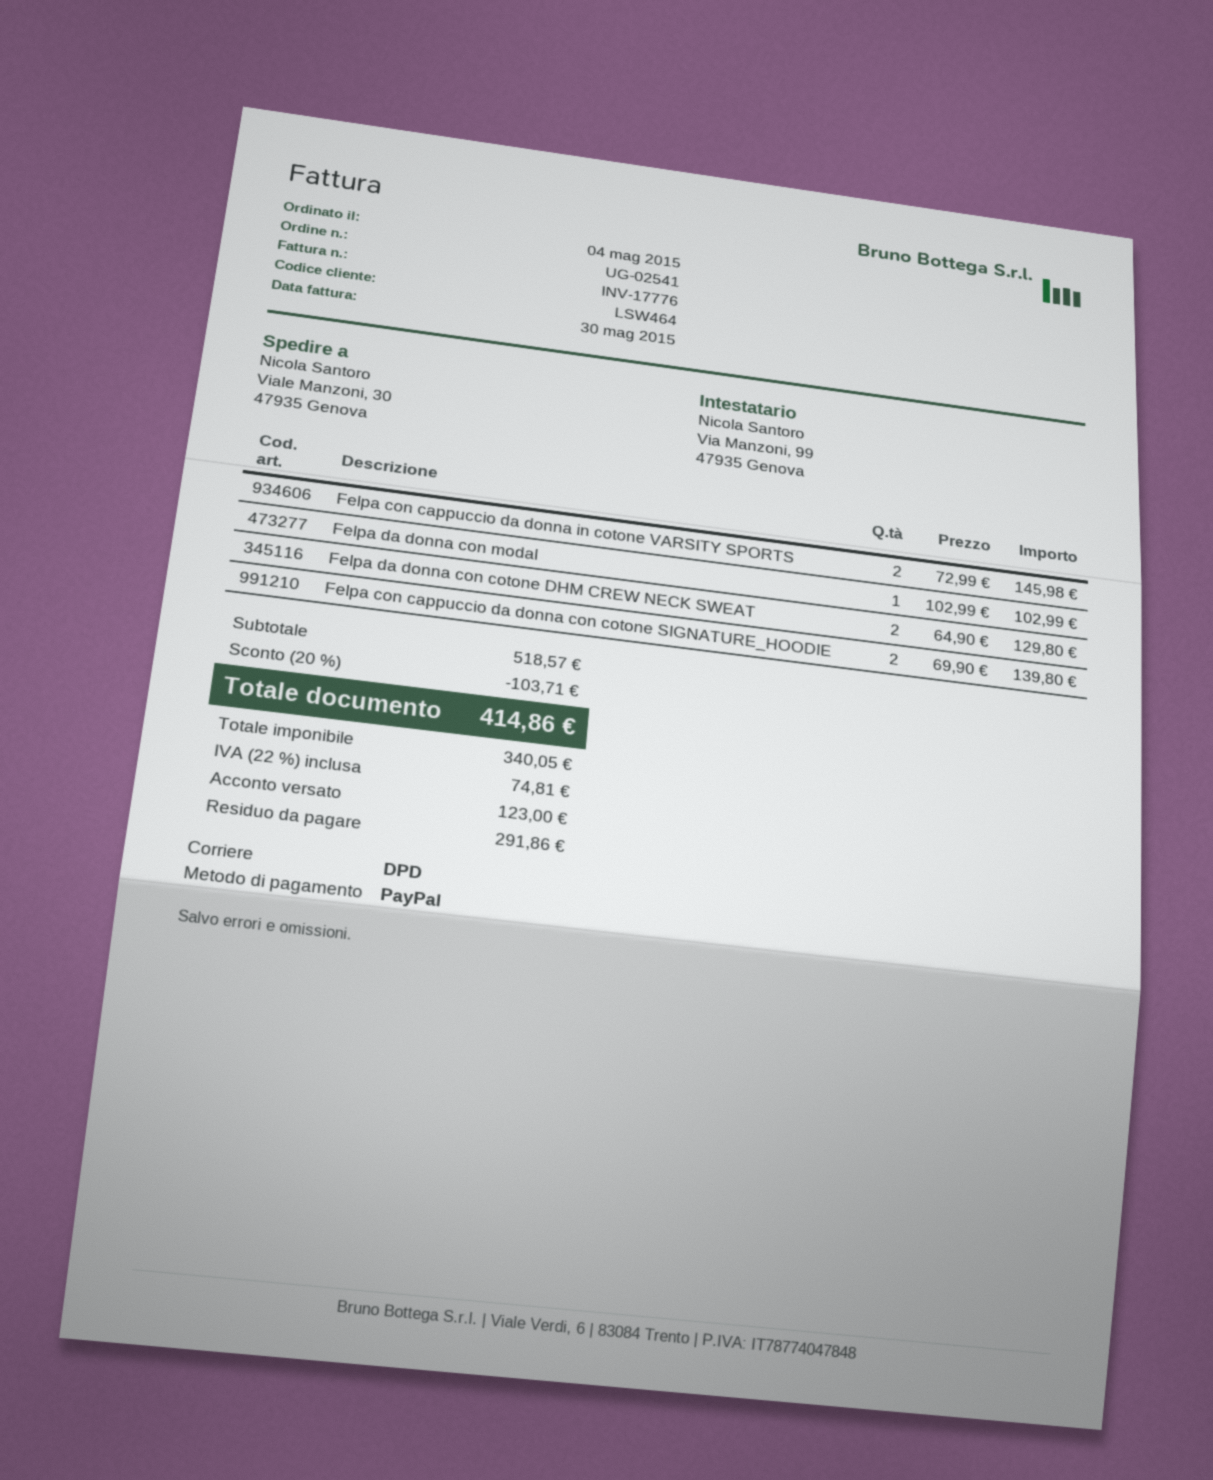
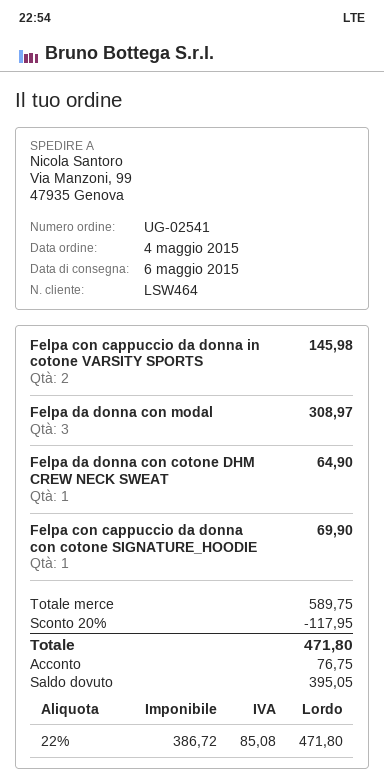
ship to: Viale Manzoni, 30, 47935 Genova -> Via Manzoni, 99, 47935 Genova
Felpa da donna con modal: 1 for 102.99 -> 3 for 308.97
Felpa da donna con cotone DHM CREW NECK SWEAT: 2 for 129.80 -> 1 for 64.90
Felpa con cappuccio da donna con cotone SIGNATURE_HOODIE: 2 for 139.80 -> 1 for 69.90
subtotal: 518.57 -> 589.75
discount: 20% = 103.71 -> 20% = 117.95
net: 340.05 -> 386.72
tax: 22% = 74.81 -> 22% = 85.08
total: 414.86 -> 471.80
deposit: 123.00 -> 76.75
balance: 291.86 -> 395.05

